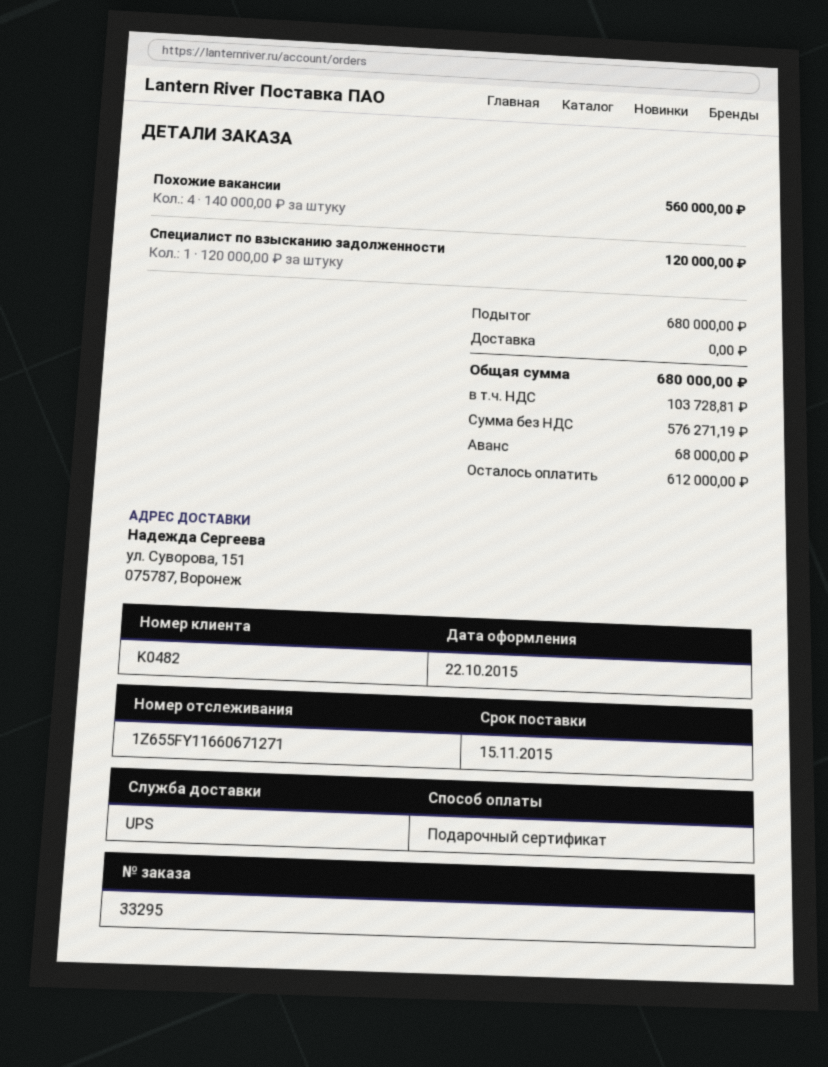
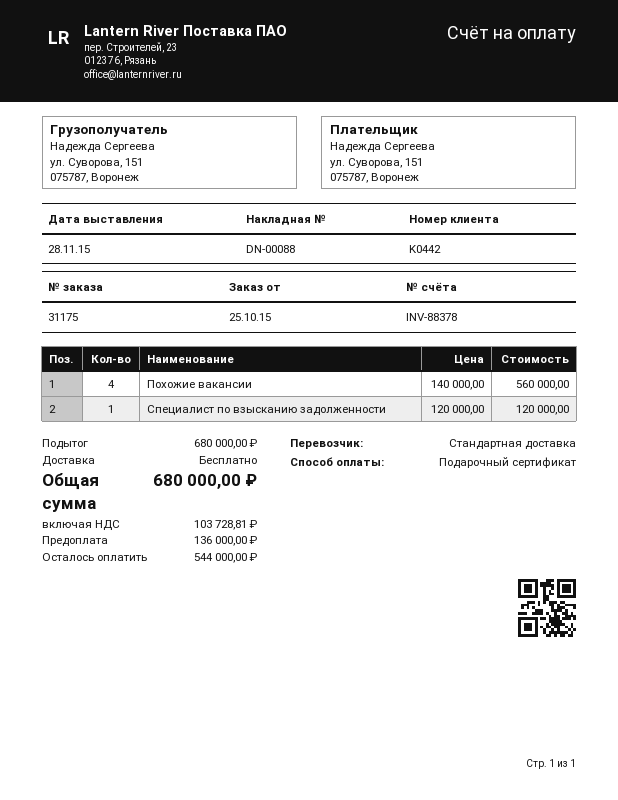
order number: 33295 -> 31175
order date: 2015-10-22 -> 2015-10-25
customer number: K0482 -> K0442
shipping method: UPS -> standard
deposit: 68000.00 -> 136000.00
balance: 612000.00 -> 544000.00

